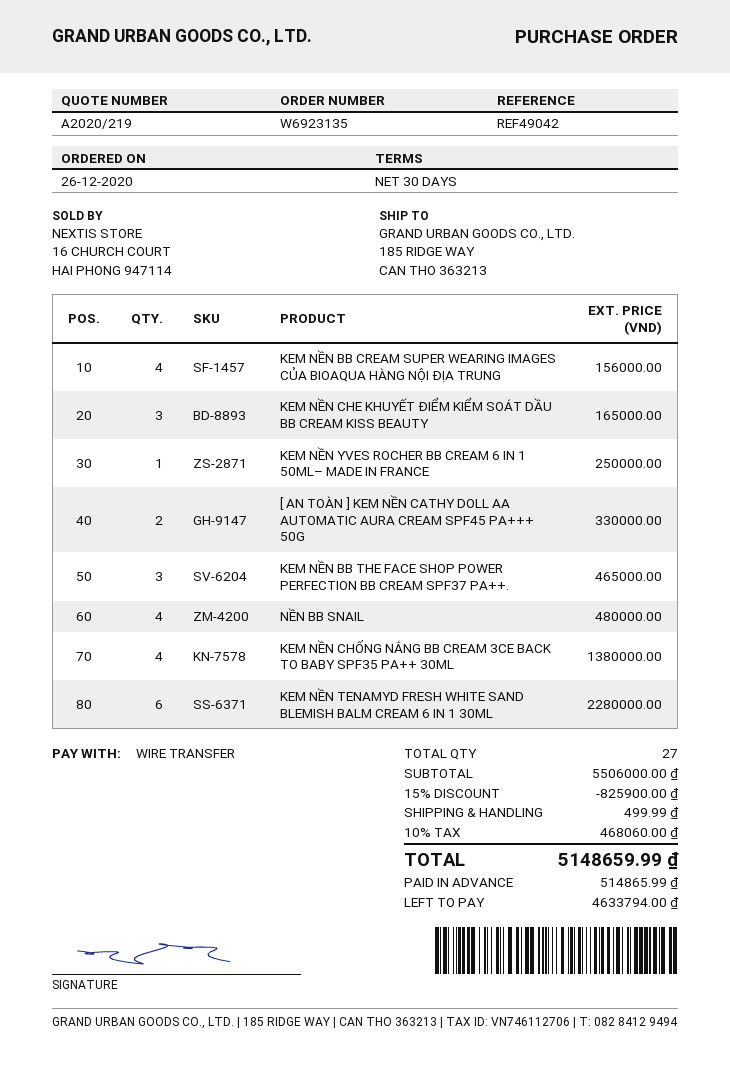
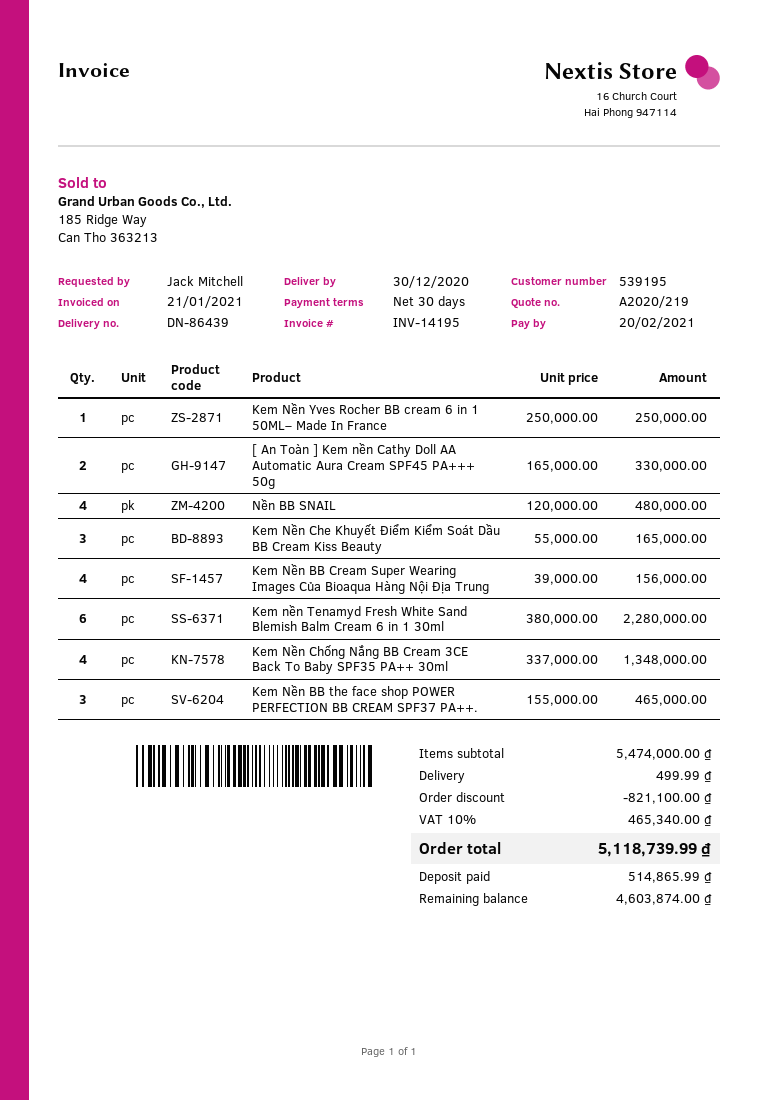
KEM NỀN CHỐNG NẮNG BB CREAM 3CE BACK TO BABY SPF35 PA++ 30ML: 4 for 1380000.00 -> 4 for 1348000.00
subtotal: 5506000.00 -> 5474000.00
discount: 825900.00 -> 821100.00
tax: 10% = 468060.00 -> 10% = 465340.00
total: 5148659.99 -> 5118739.99
balance: 4633794.00 -> 4603874.00

